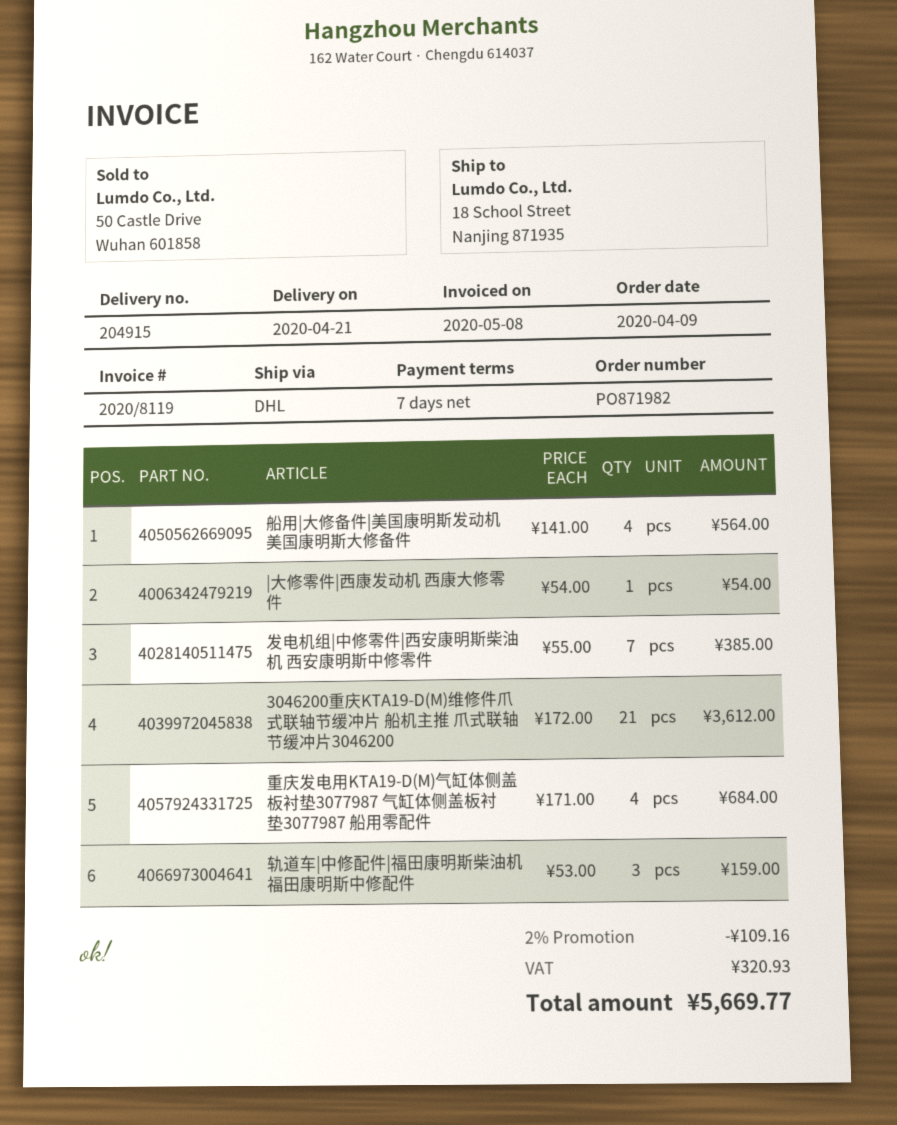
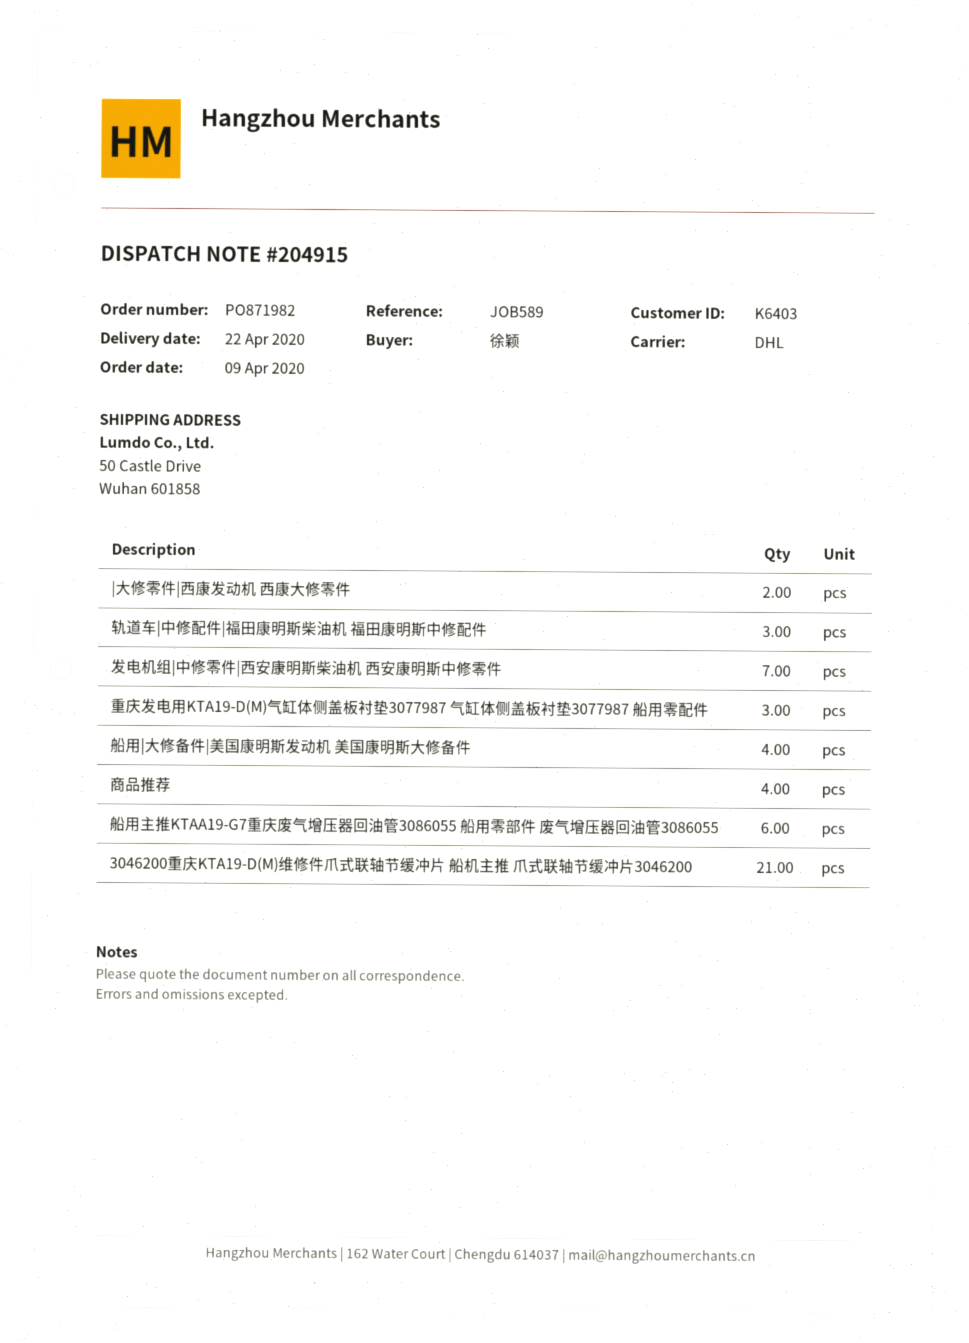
delivery date: 2020-04-21 -> 2020-04-22
ship to: 18 School Street, Nanjing 871935 -> 50 Castle Drive, Wuhan 601858
|大修零件|西康发动机 西康大修零件: 1 -> 2
重庆发电用KTA19-D(M)气缸体侧盖板衬垫3077987 气缸体侧盖板衬垫3077987 船用零配件: 4 -> 3
商品推荐: none -> 4
船用主推KTAA19-G7重庆废气增压器回油管3086055 船用零部件 废气增压器回油管3086055: none -> 6

